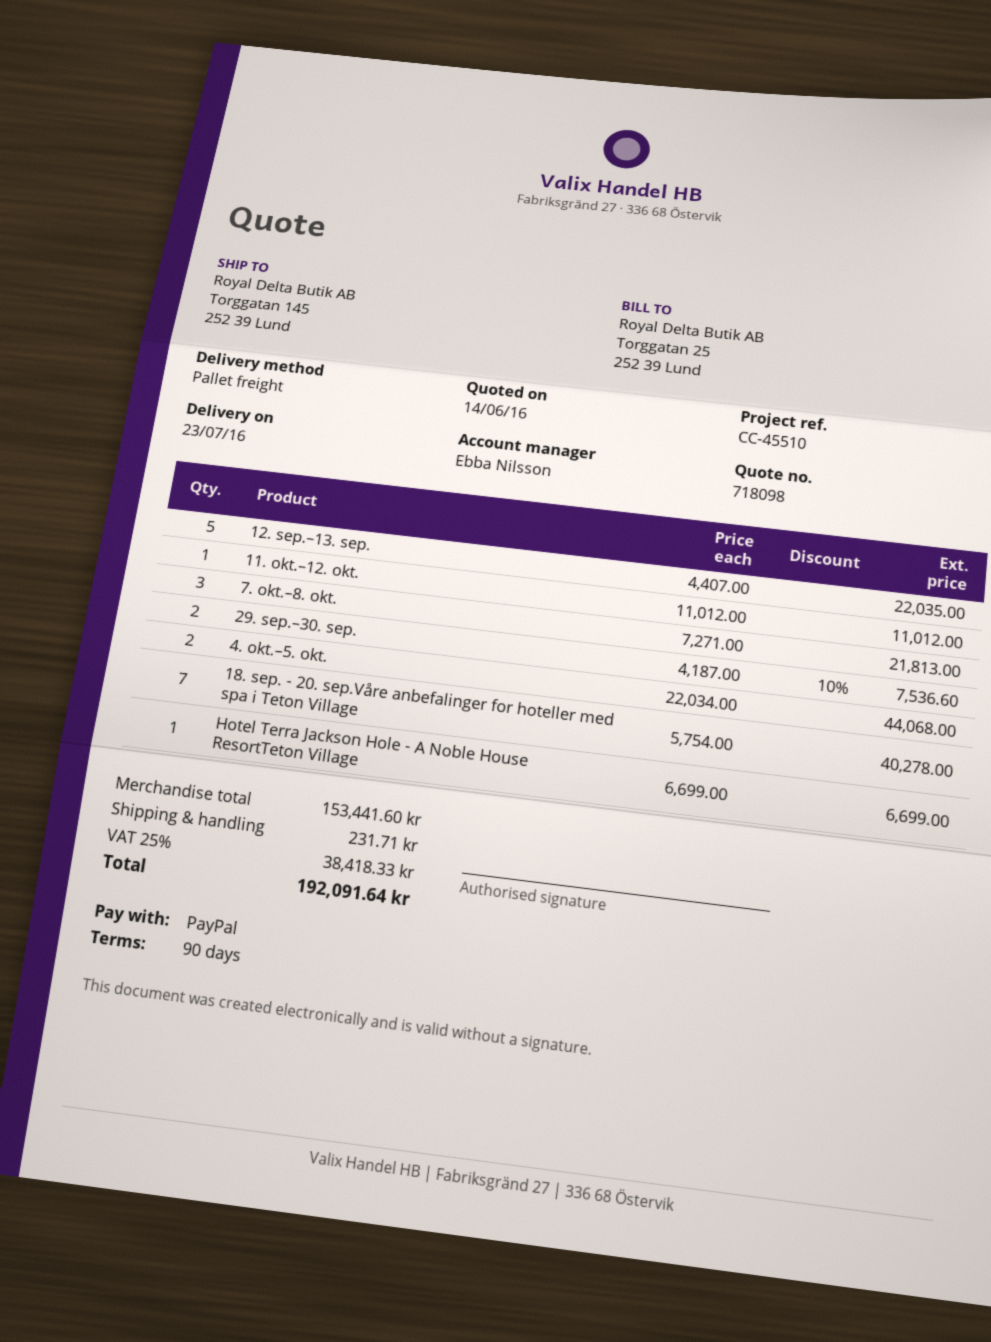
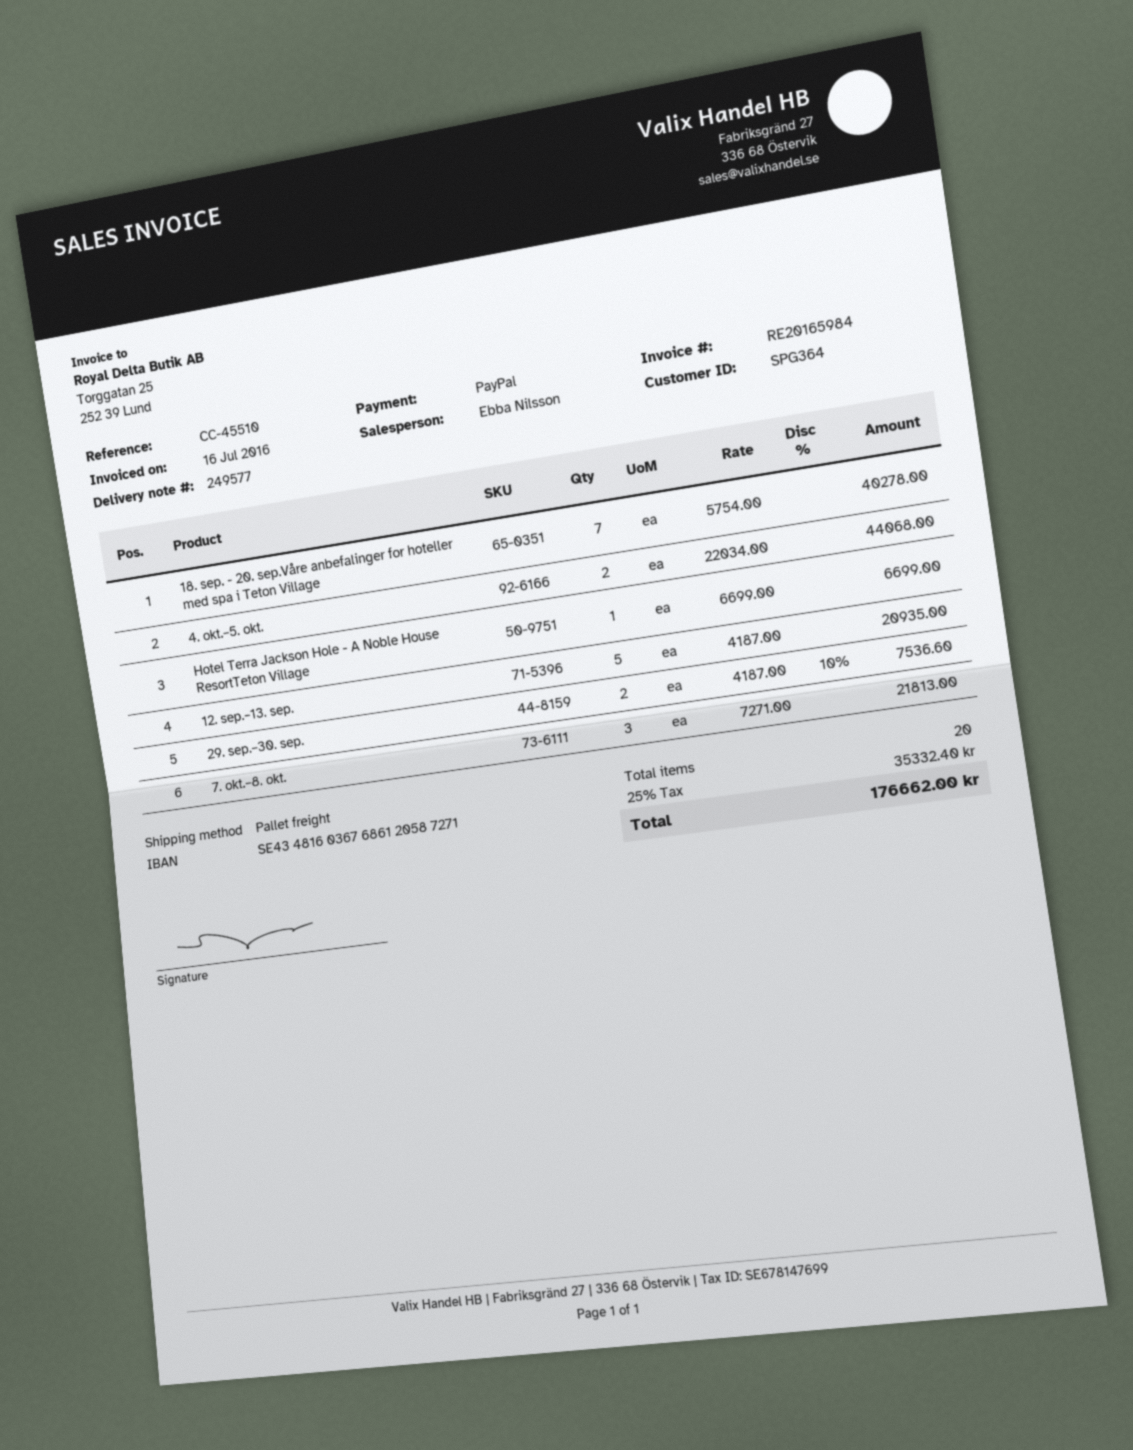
12. sep.–13. sep.: 5 x 4407.00 = 22035.00 -> 5 x 4187.00 = 20935.00
11. okt.–12. okt.: 1 x 11012.00 = 11012.00 -> none
shipping: 231.71 -> none
tax: 25% = 38418.33 -> 25% = 35332.40
total: 192091.64 -> 176662.00

